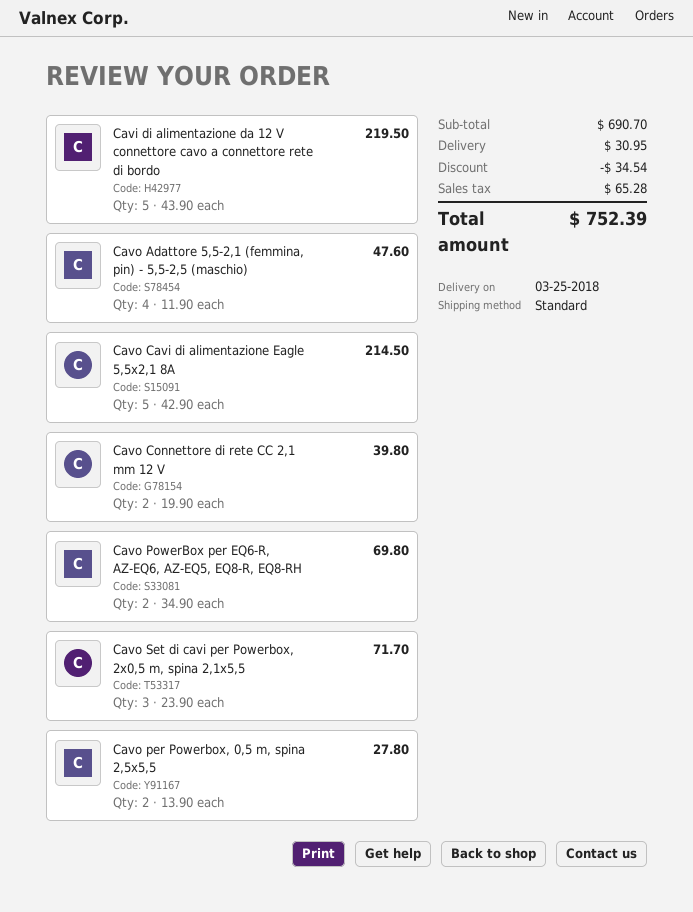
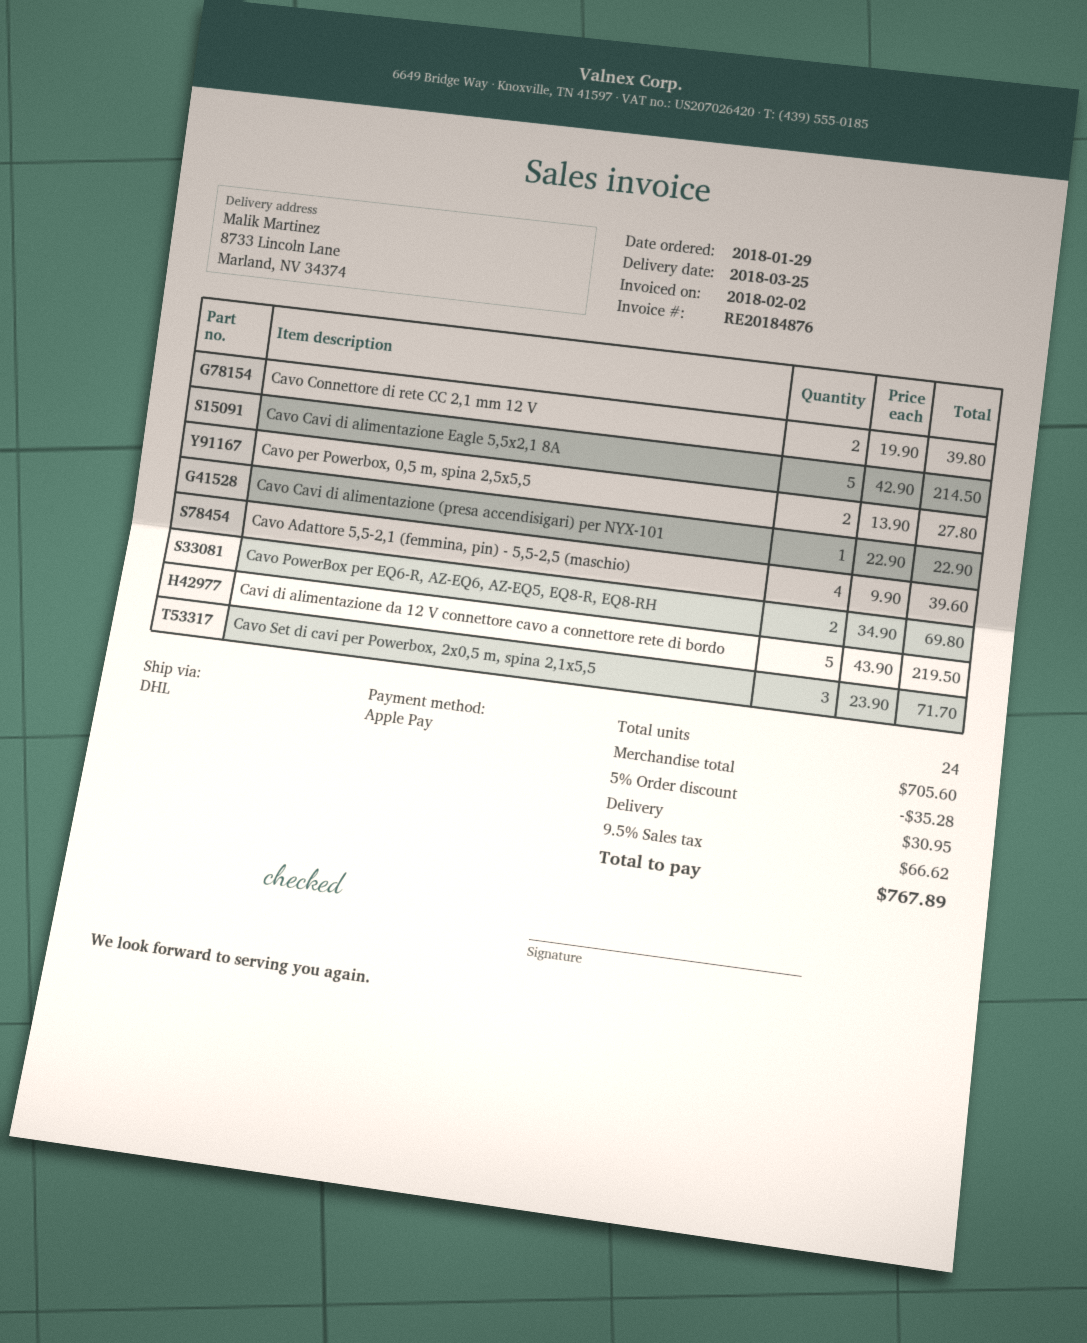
shipping method: standard -> DHL
Cavo Adattore 5,5-2,1 (femmina, pin) - 5,5-2,5 (maschio): 4 x 11.90 = 47.60 -> 4 x 9.90 = 39.60
Cavo Cavi di alimentazione (presa accendisigari) per NYX-101: none -> 1 x 22.90 = 22.90
subtotal: 690.70 -> 705.60
discount: 34.54 -> 35.28
tax: 65.28 -> 66.62
total: 752.39 -> 767.89

